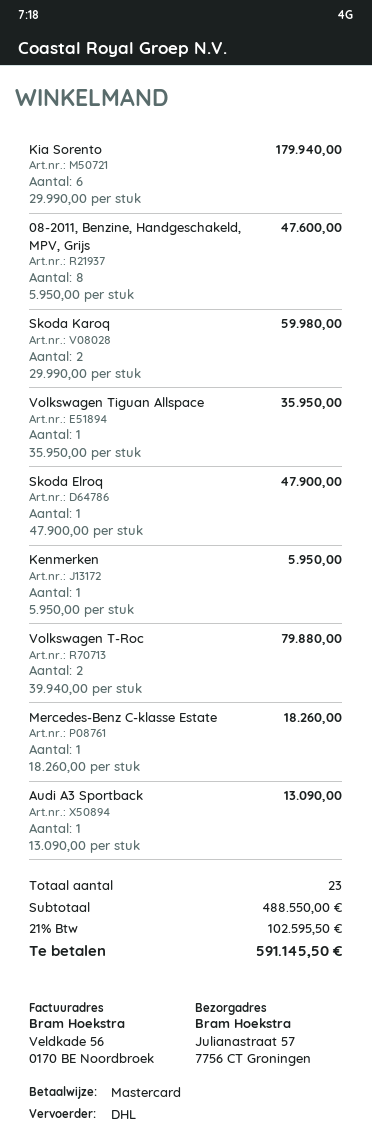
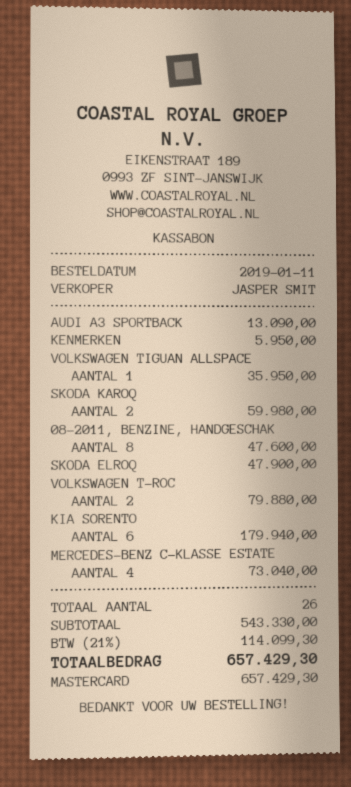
Mercedes-Benz C-klasse Estate: 1 for 18260.00 -> 4 for 73040.00
total quantity: 23 -> 26
subtotal: 488550.00 -> 543330.00
tax: 21% = 102595.50 -> 21% = 114099.30
total: 591145.50 -> 657429.30

